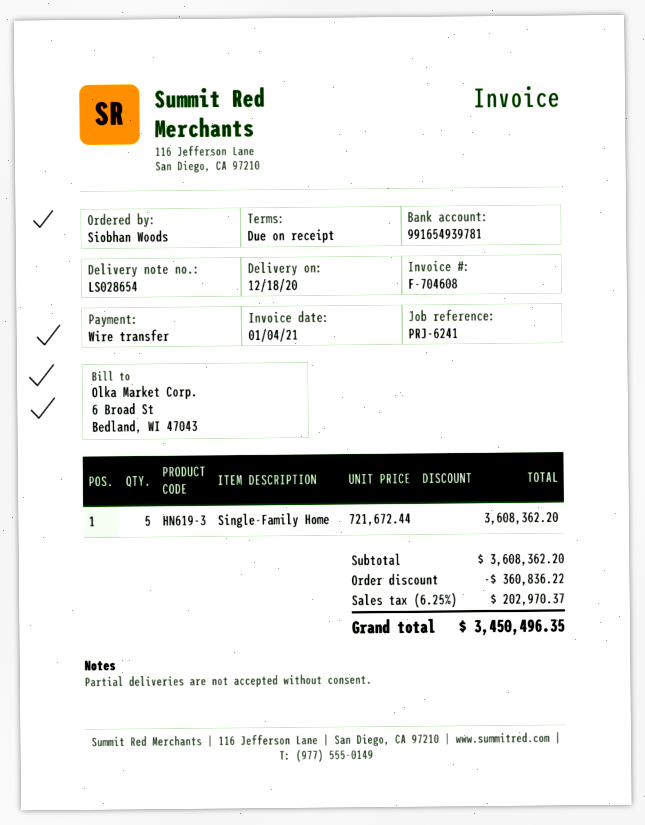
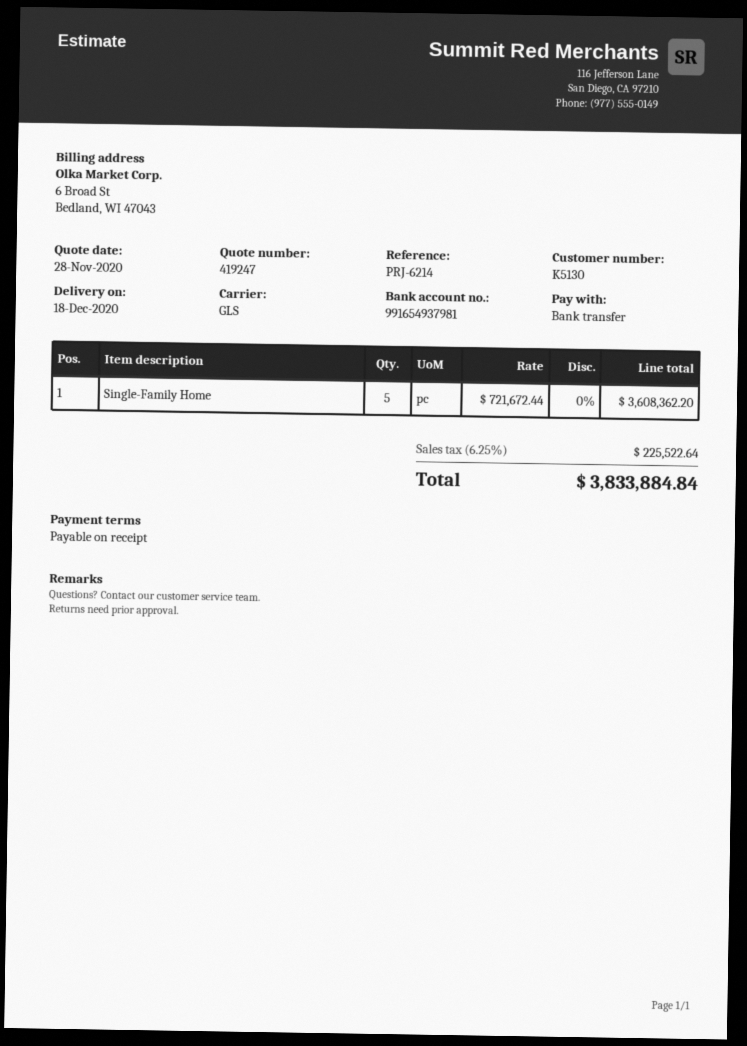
reference: PRJ-6241 -> PRJ-6214
bank account: 991654939781 -> 991654937981
discount: 360836.22 -> none
tax: 6.25% = 202970.37 -> 6.25% = 225522.64
total: 3450496.35 -> 3833884.84

